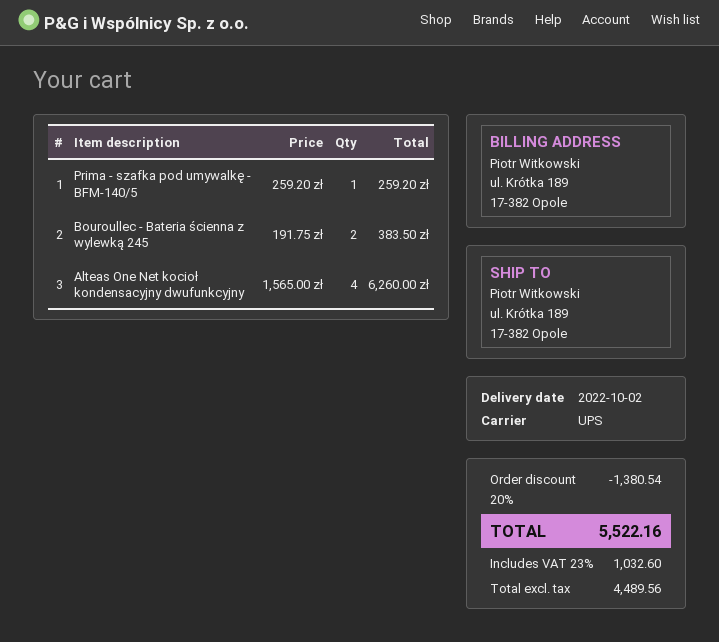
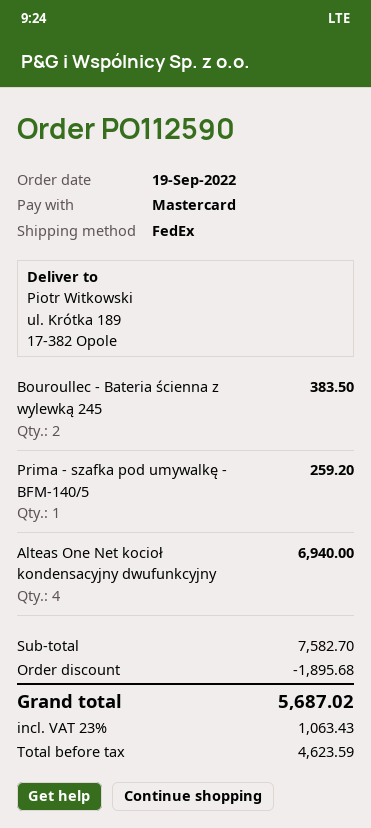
shipping method: UPS -> FedEx
Alteas One Net kocioł kondensacyjny dwufunkcyjny: 4 for 6260.00 -> 4 for 6940.00
discount: 1380.54 -> 1895.68
net: 4489.56 -> 4623.59
tax: 23% = 1032.60 -> 23% = 1063.43
total: 5522.16 -> 5687.02

